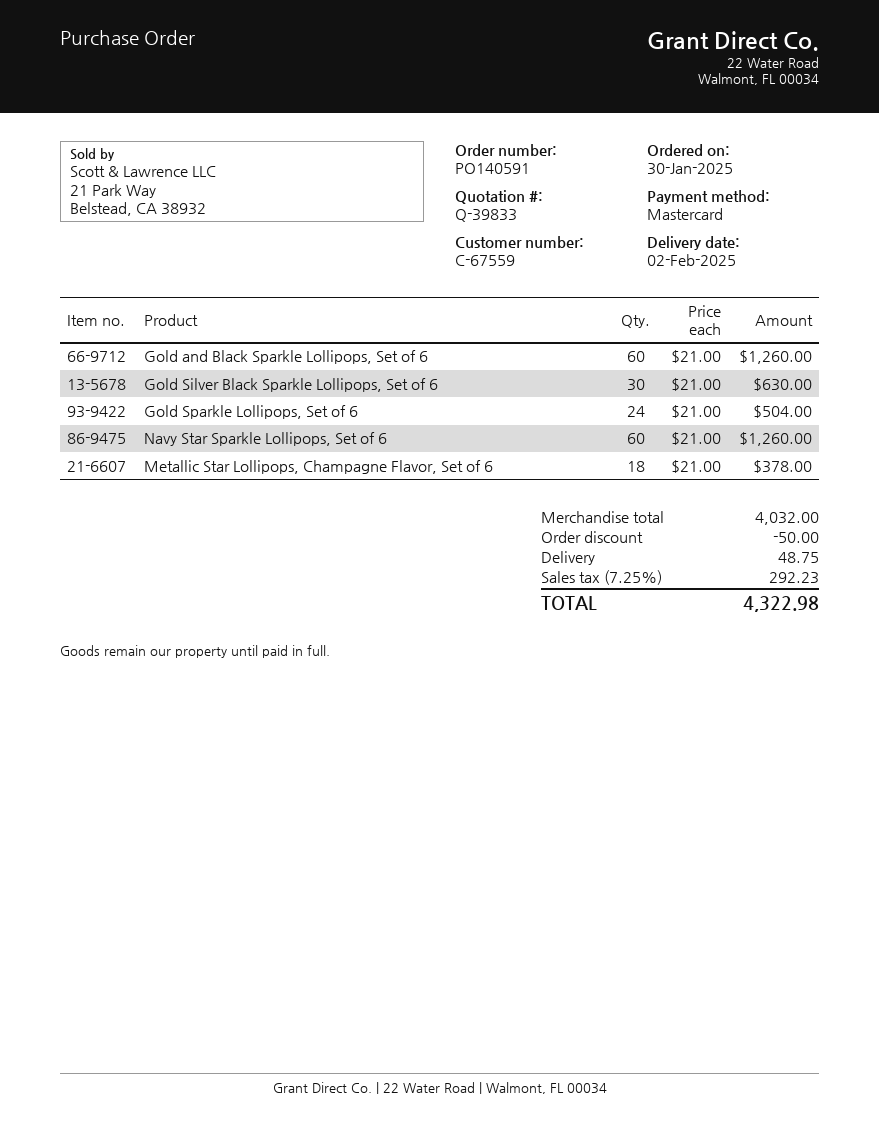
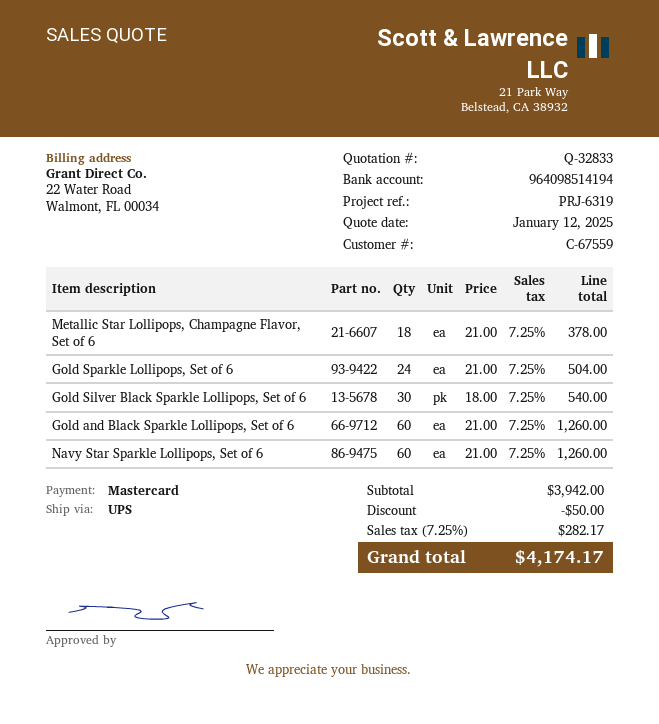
quote number: Q-39833 -> Q-32833
Gold Silver Black Sparkle Lollipops, Set of 6: 30 x 21.00 = 630.00 -> 30 x 18.00 = 540.00
subtotal: 4032.00 -> 3942.00
shipping: 48.75 -> none
tax: 7.25% = 292.23 -> 7.25% = 282.17
total: 4322.98 -> 4174.17

